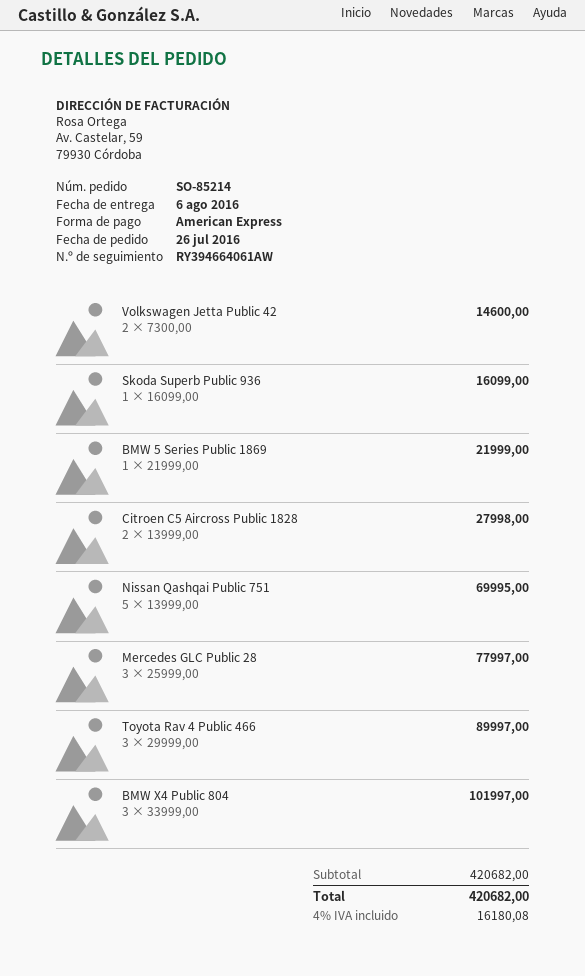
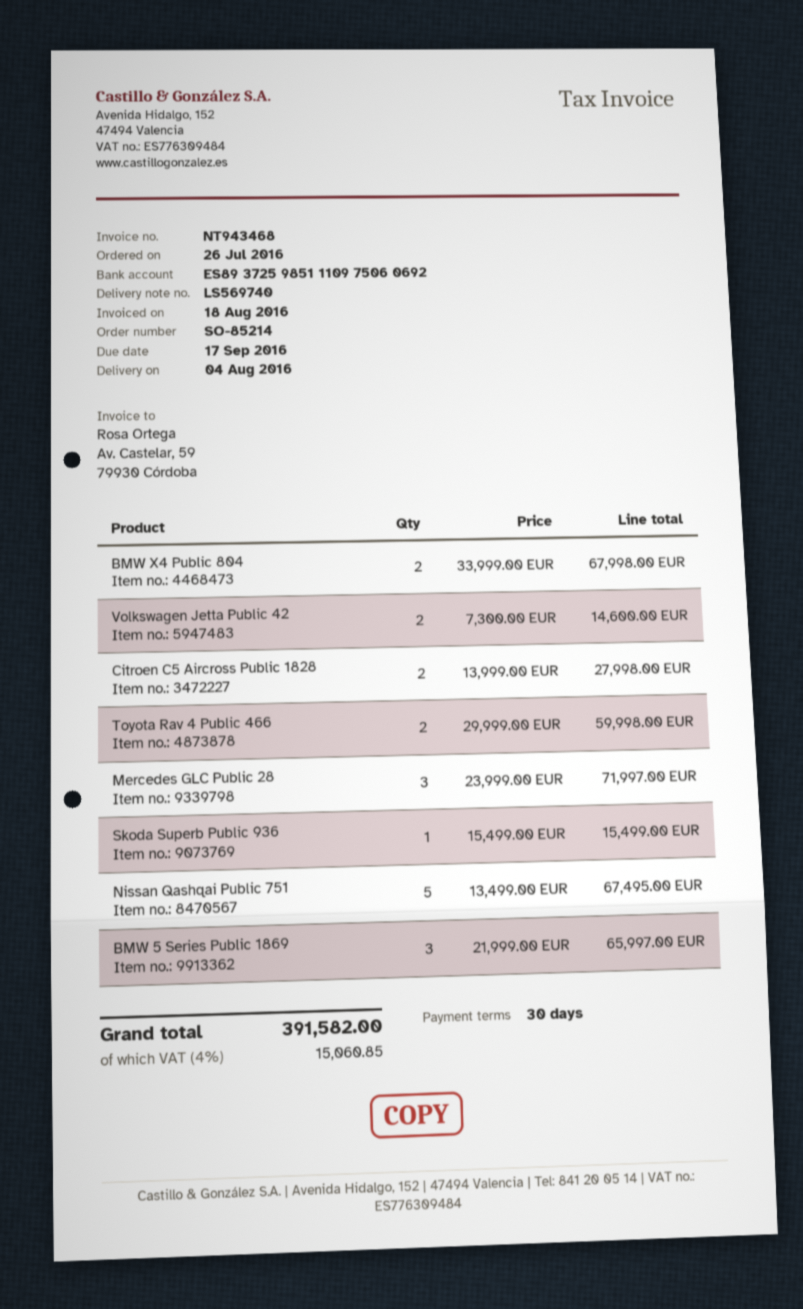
delivery date: 2016-08-06 -> 2016-08-04
Skoda Superb Public 936: 1 x 16099.00 = 16099.00 -> 1 x 15499.00 = 15499.00
BMW 5 Series Public 1869: 1 x 21999.00 = 21999.00 -> 3 x 21999.00 = 65997.00
Nissan Qashqai Public 751: 5 x 13999.00 = 69995.00 -> 5 x 13499.00 = 67495.00
Mercedes GLC Public 28: 3 x 25999.00 = 77997.00 -> 3 x 23999.00 = 71997.00
Toyota Rav 4 Public 466: 3 x 29999.00 = 89997.00 -> 2 x 29999.00 = 59998.00
BMW X4 Public 804: 3 x 33999.00 = 101997.00 -> 2 x 33999.00 = 67998.00
tax: 4% = 16180.08 -> 4% = 15060.85
total: 420682.00 -> 391582.00

